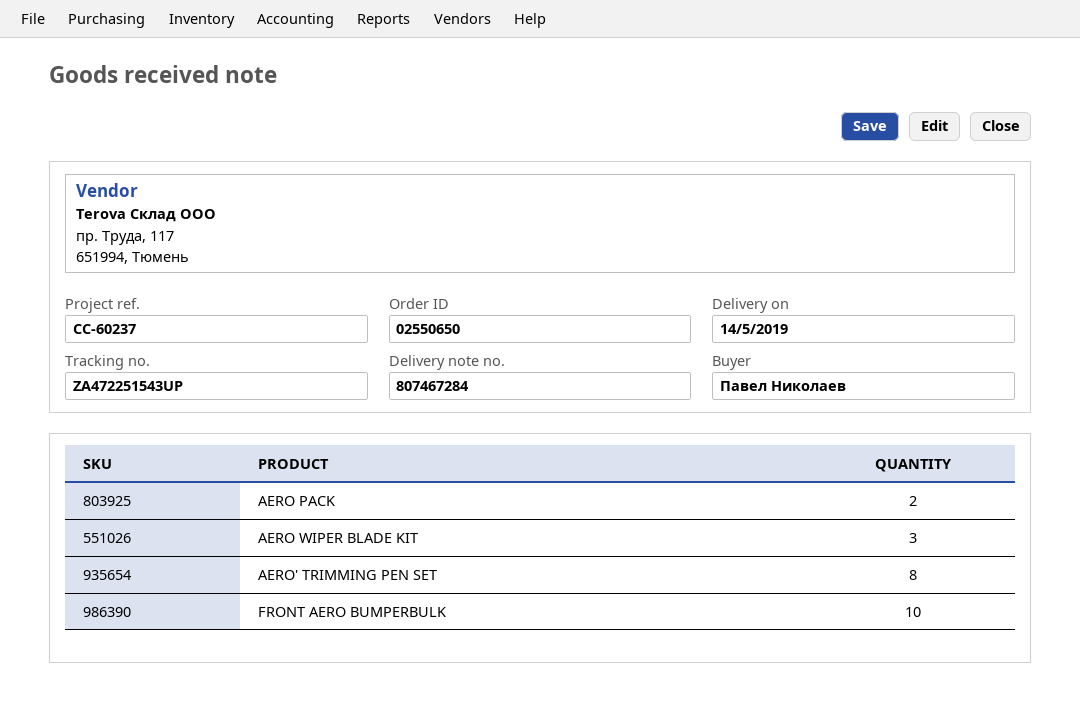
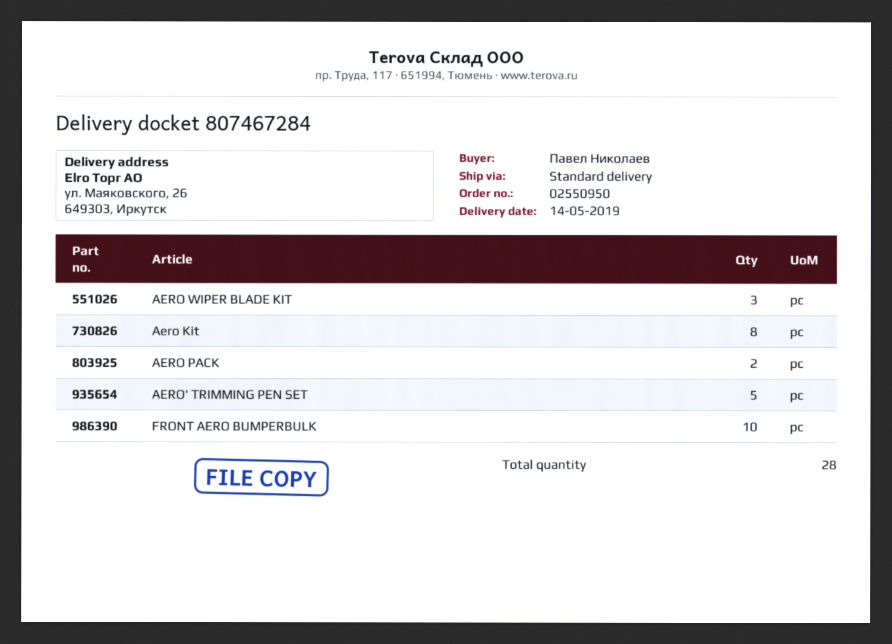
order number: 02550650 -> 02550950
AERO' TRIMMING PEN SET: 8 -> 5
Aero Kit: none -> 8

